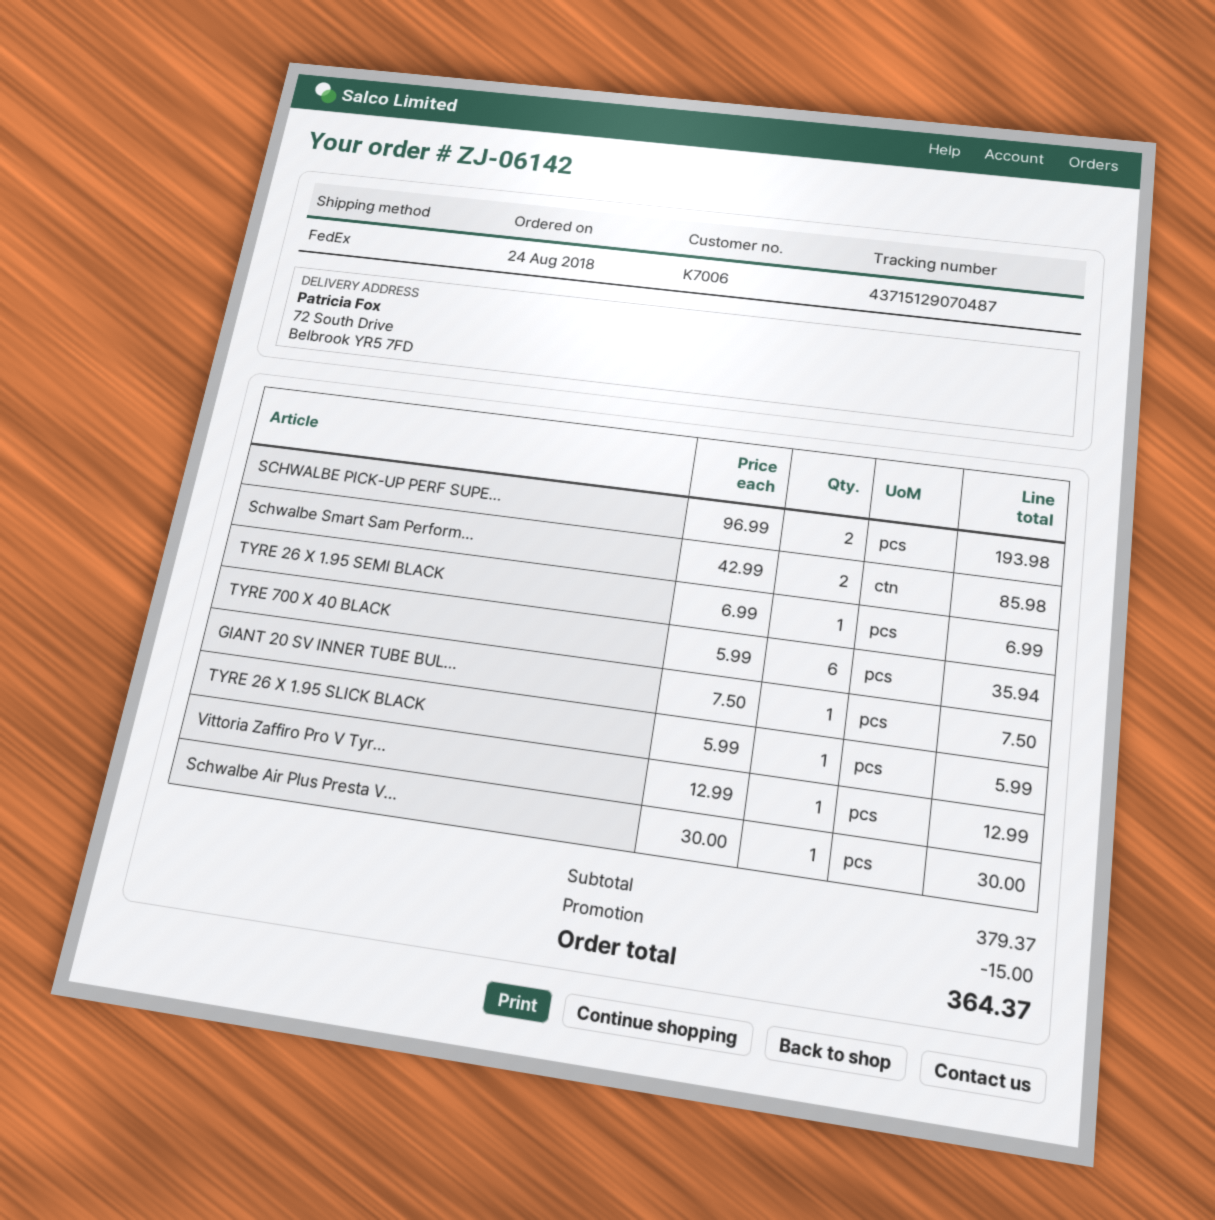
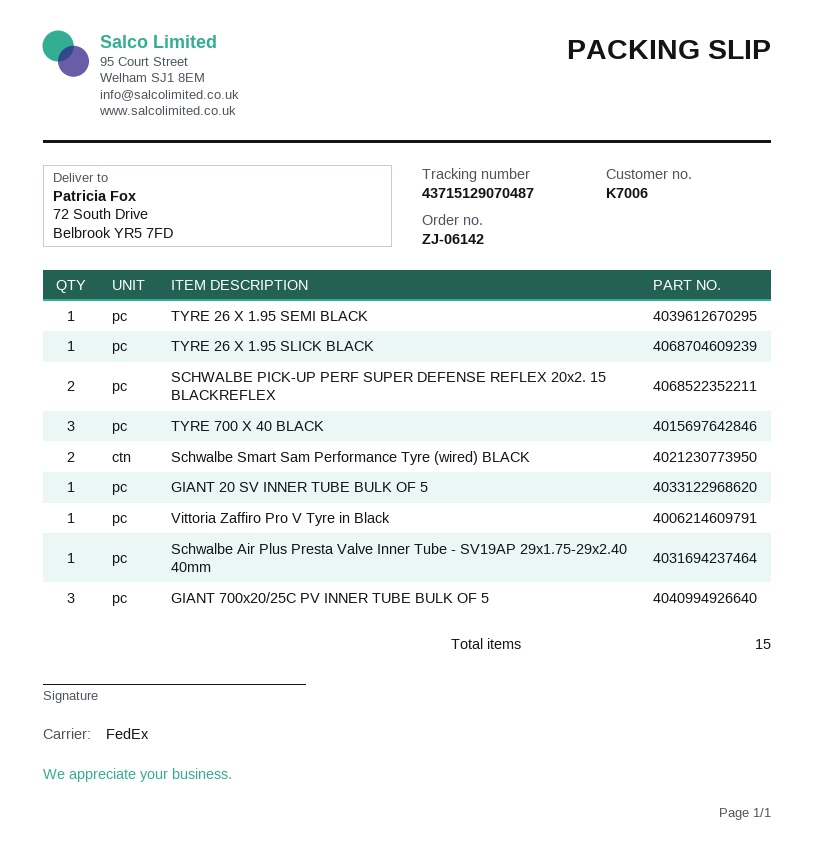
TYRE 700 X 40 BLACK: 6 -> 3
GIANT 700x20/25C PV INNER TUBE BULK OF 5: none -> 3

